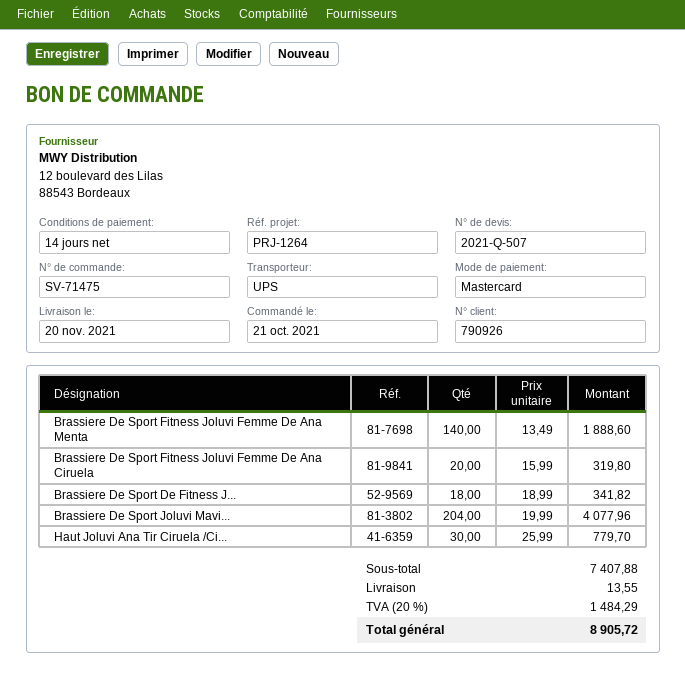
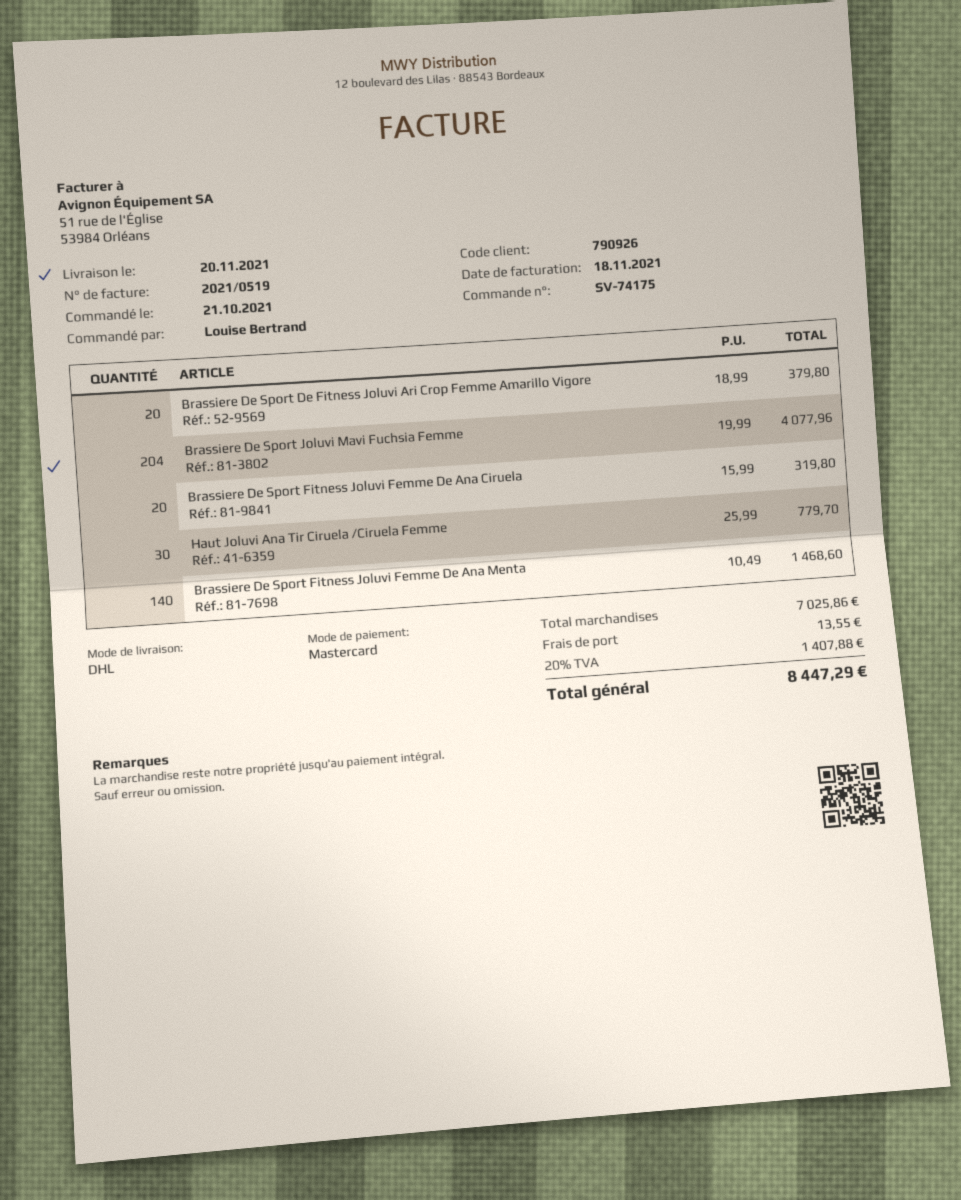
order number: SV-71475 -> SV-74175
shipping method: UPS -> DHL
Brassiere De Sport Fitness Joluvi Femme De Ana Menta: 140 x 13.49 = 1888.60 -> 140 x 10.49 = 1468.60
Brassiere De Sport De Fitness J...: 18 x 18.99 = 341.82 -> 20 x 18.99 = 379.80
subtotal: 7407.88 -> 7025.86
tax: 20% = 1484.29 -> 20% = 1407.88
total: 8905.72 -> 8447.29

